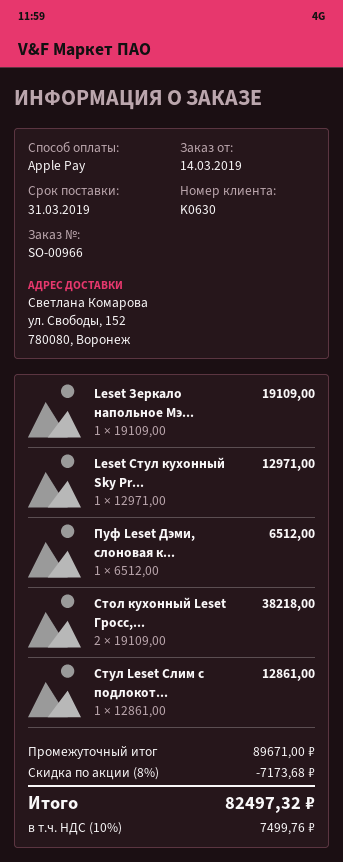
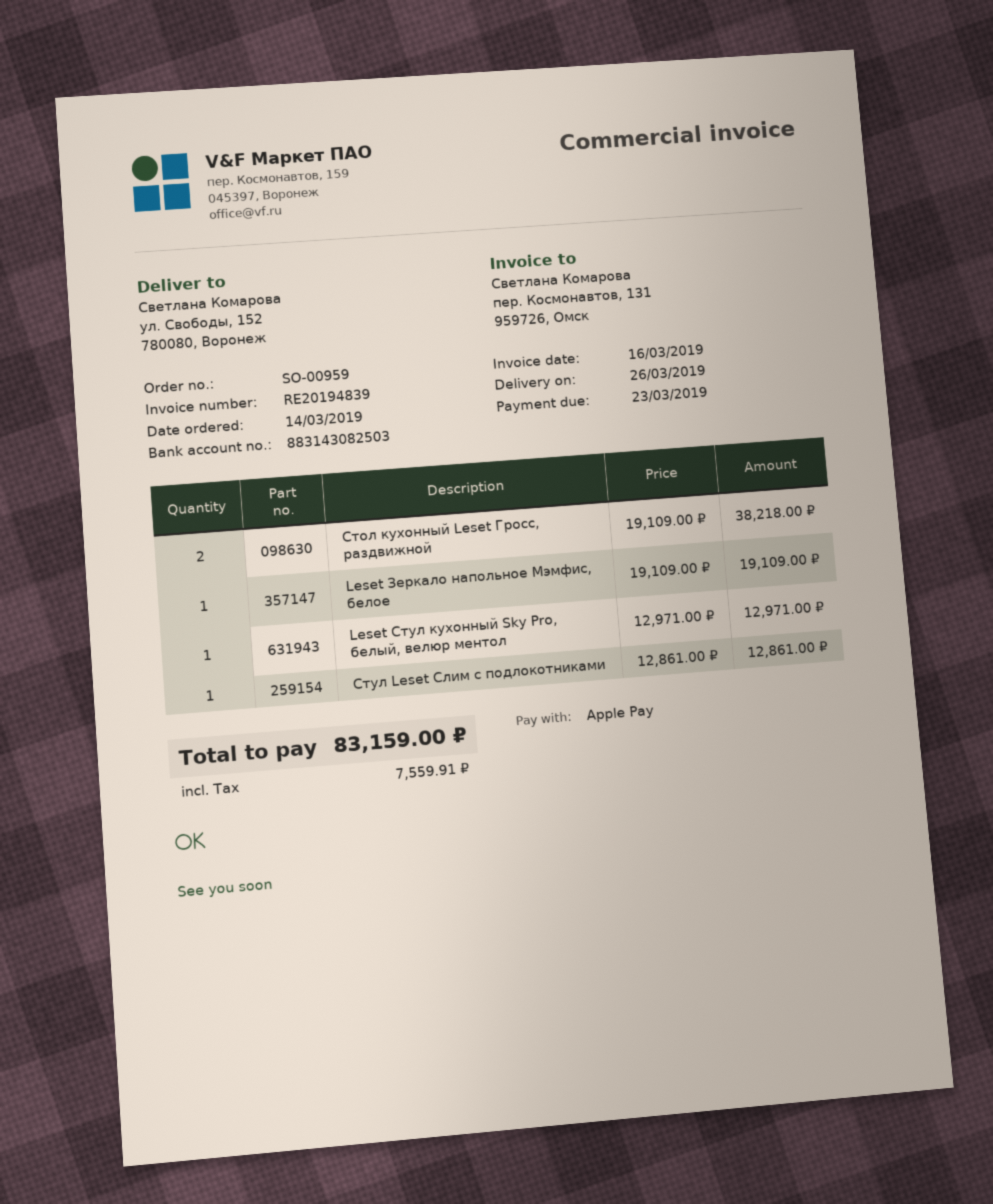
order number: SO-00966 -> SO-00959
delivery date: 2019-03-31 -> 2019-03-26
Пуф Leset Дэми, слоновая к...: 1 x 6512.00 = 6512.00 -> none
discount: 8% = 7173.68 -> none
tax: 7499.76 -> 7559.91
total: 82497.32 -> 83159.00

